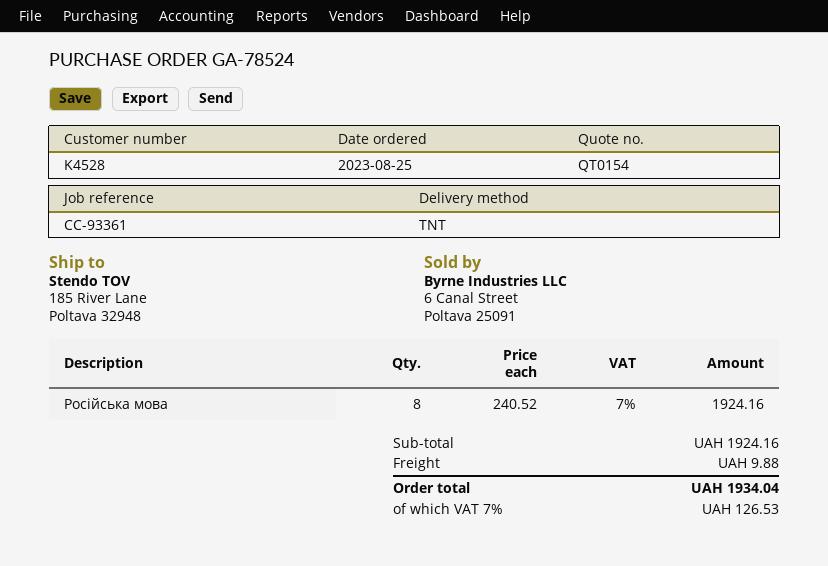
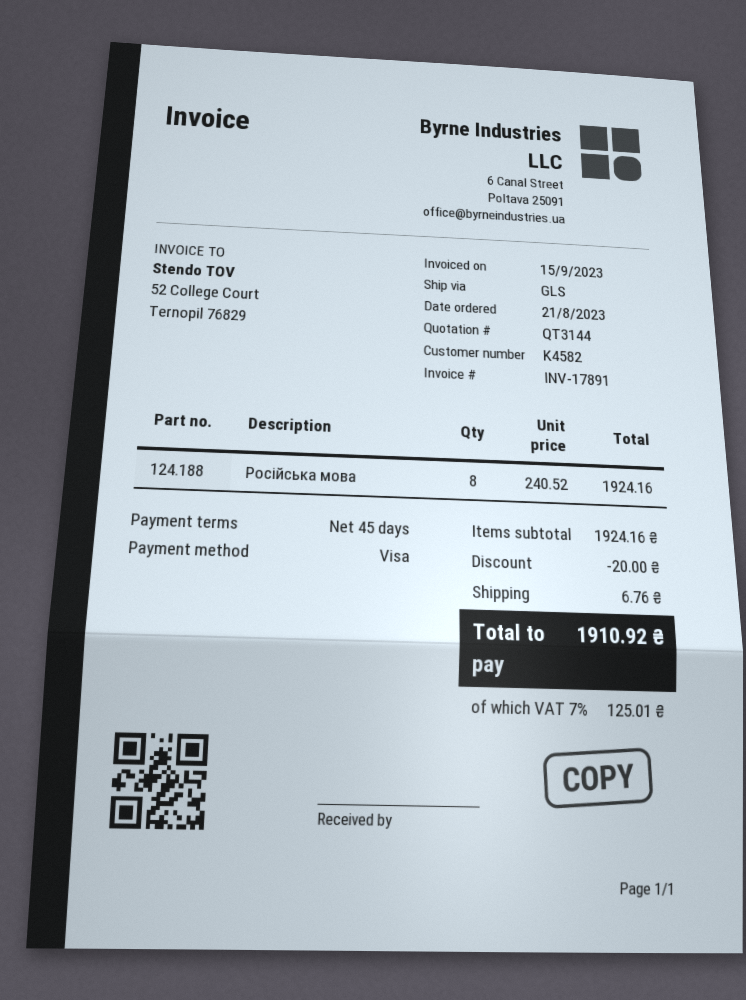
quote number: QT0154 -> QT3144
order date: 2023-08-25 -> 2023-08-21
customer number: K4528 -> K4582
shipping method: TNT -> GLS
discount: none -> 20.00
shipping: 9.88 -> 6.76
tax: 7% = 126.53 -> 7% = 125.01
total: 1934.04 -> 1910.92

